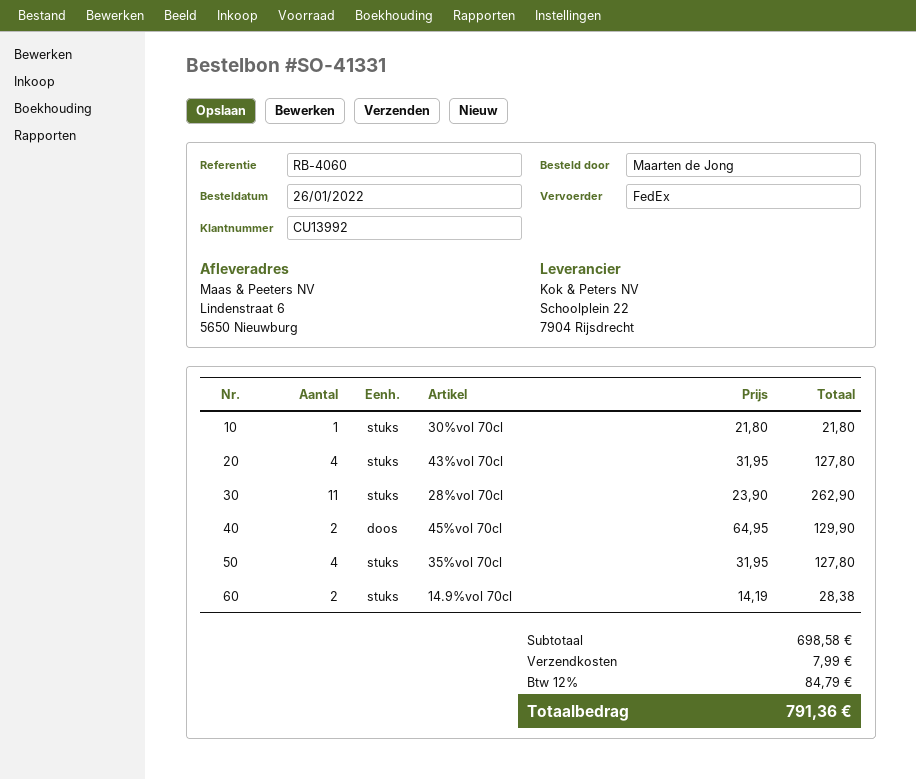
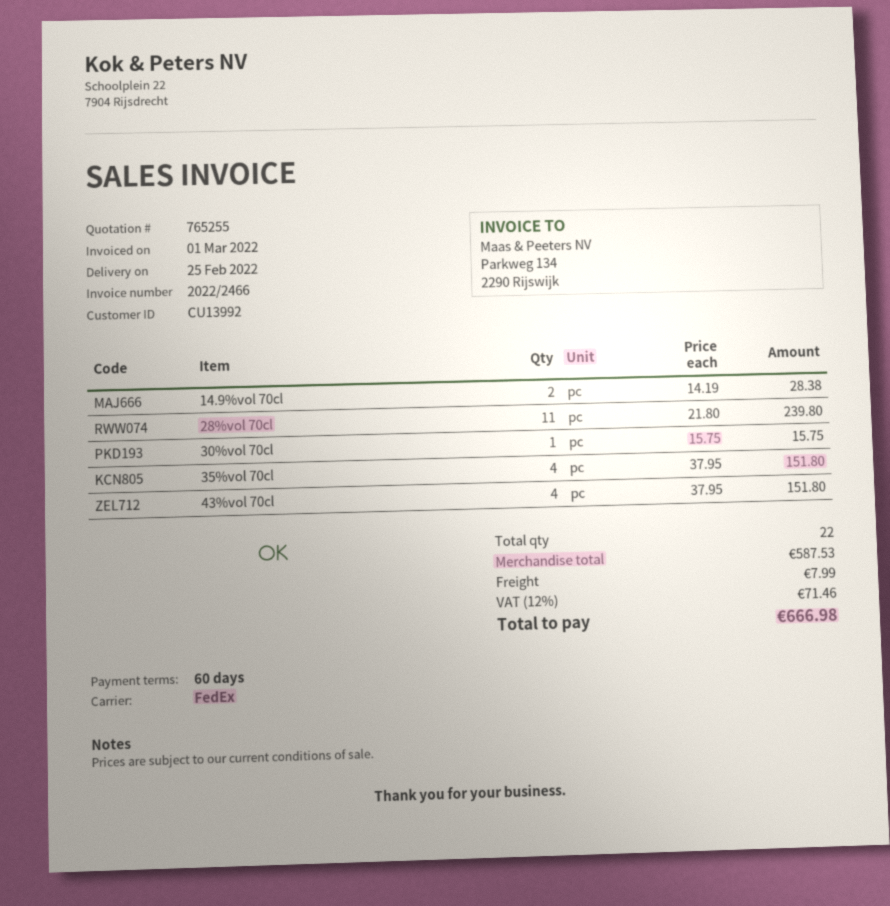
30%vol 70cl: 1 x 21.80 = 21.80 -> 1 x 15.75 = 15.75
43%vol 70cl: 4 x 31.95 = 127.80 -> 4 x 37.95 = 151.80
28%vol 70cl: 11 x 23.90 = 262.90 -> 11 x 21.80 = 239.80
45%vol 70cl: 2 x 64.95 = 129.90 -> none
35%vol 70cl: 4 x 31.95 = 127.80 -> 4 x 37.95 = 151.80
subtotal: 698.58 -> 587.53
tax: 12% = 84.79 -> 12% = 71.46
total: 791.36 -> 666.98

